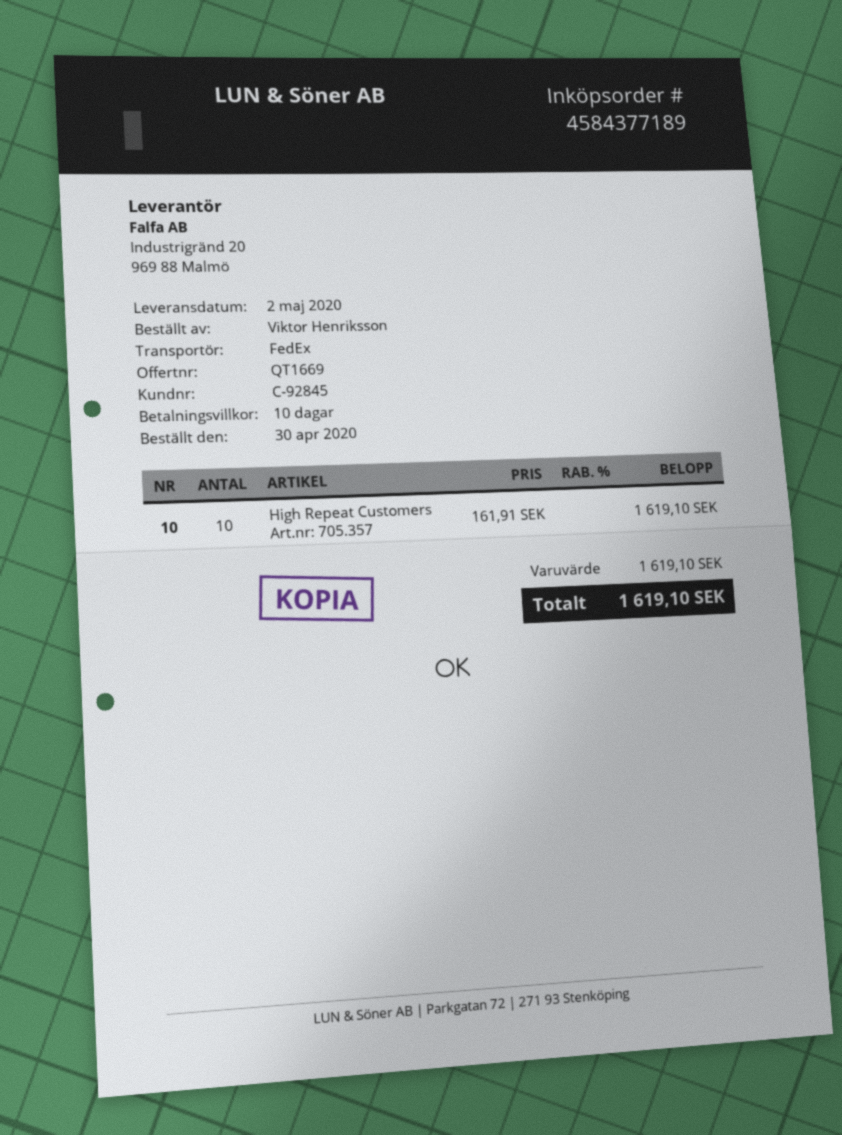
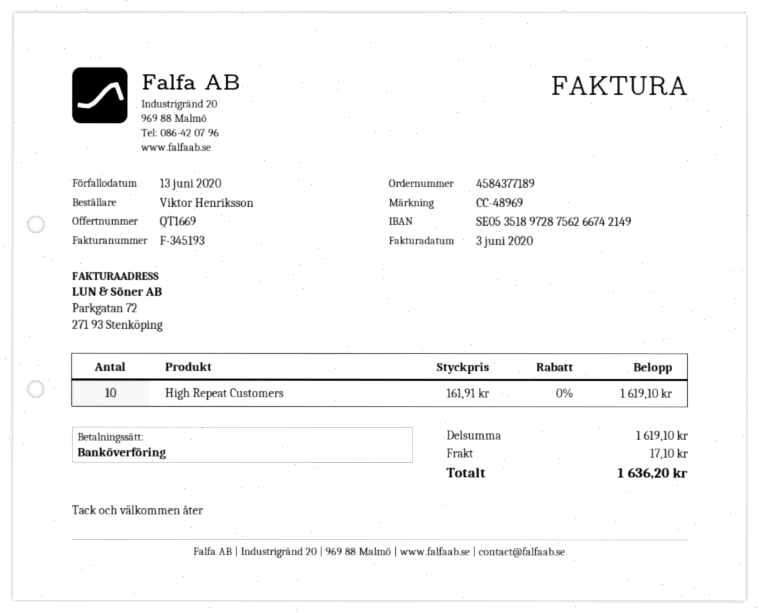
shipping: none -> 17.10
total: 1619.10 -> 1636.20

